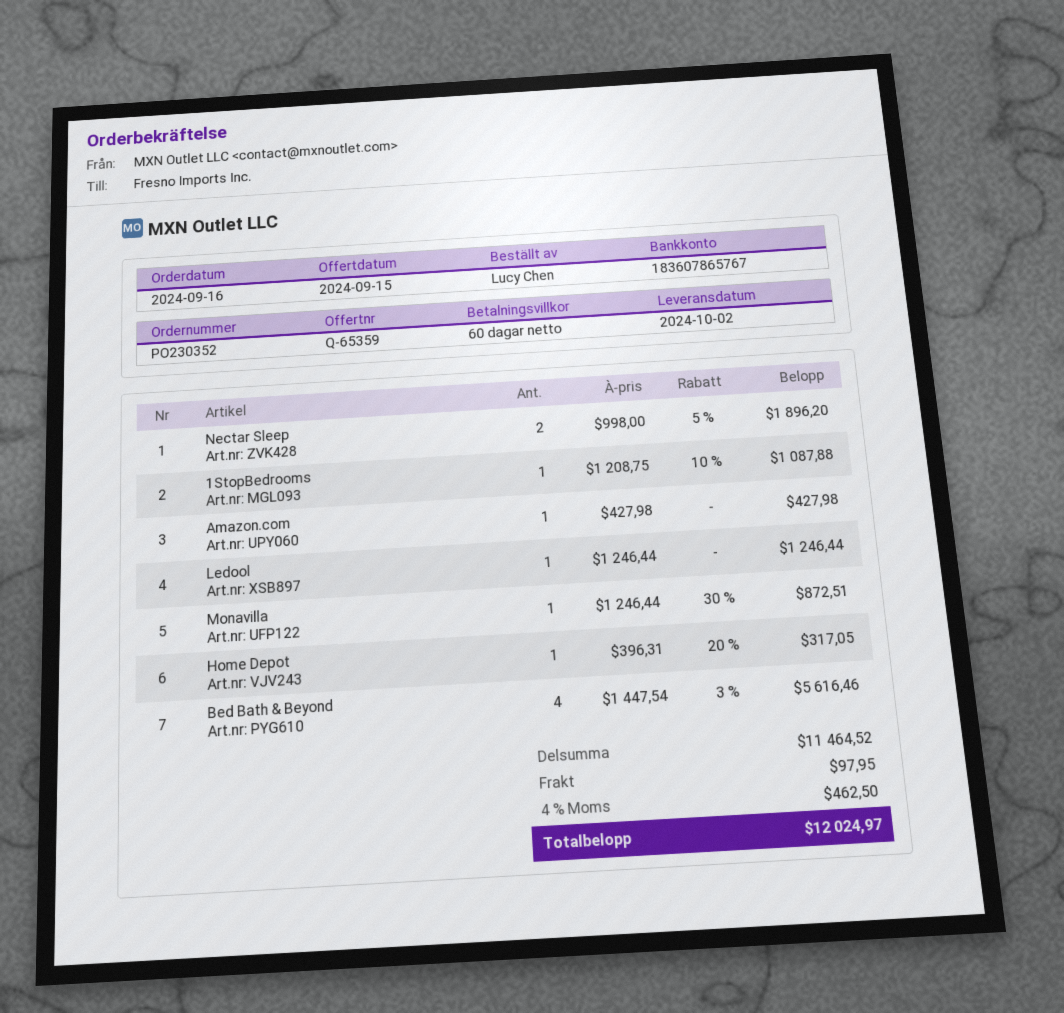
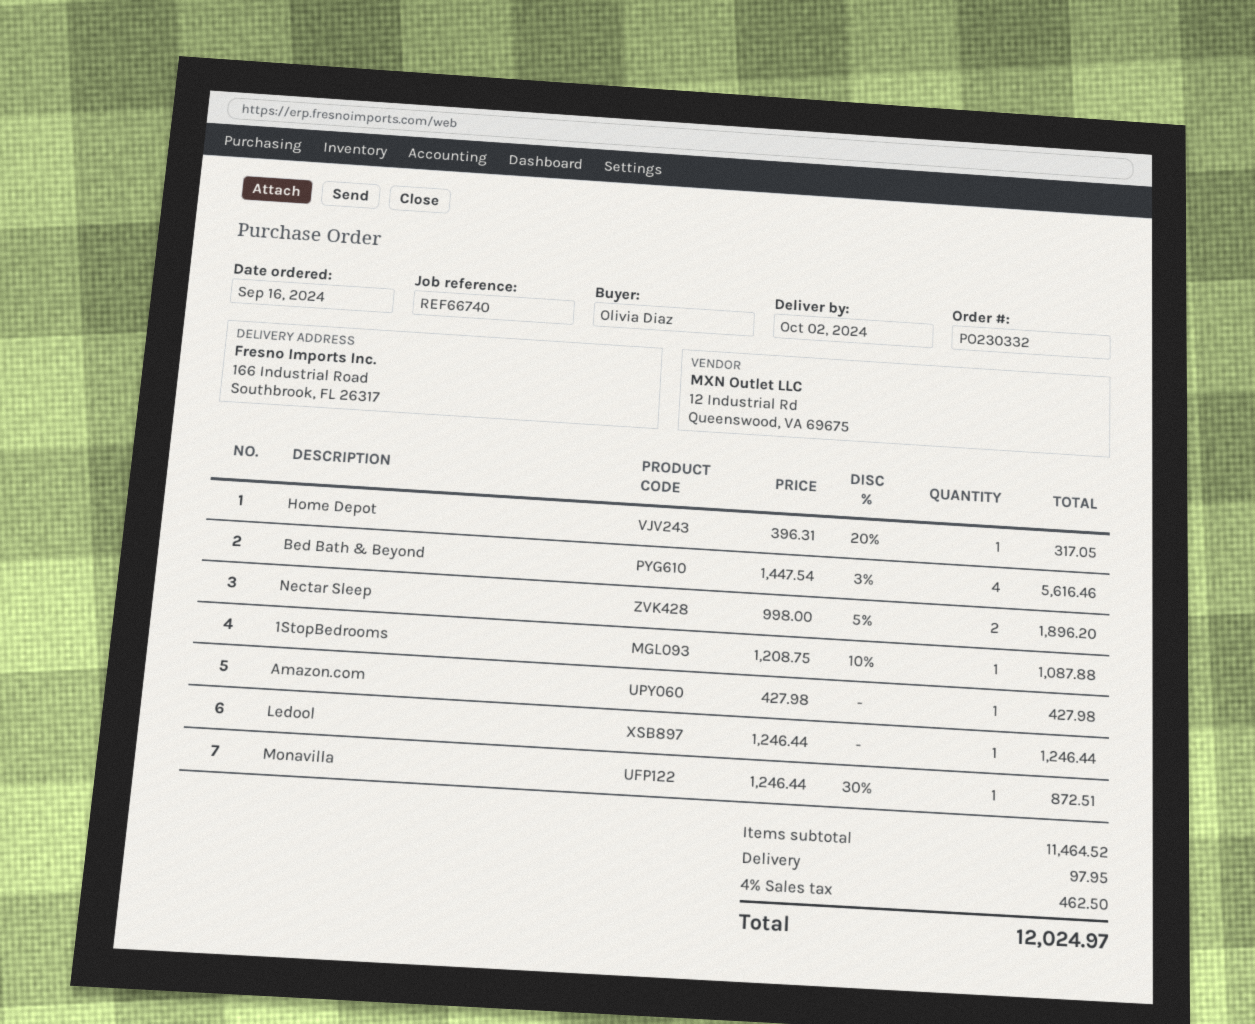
order number: PO230352 -> PO230332
ordered by: Lucy Chen -> Olivia Diaz

